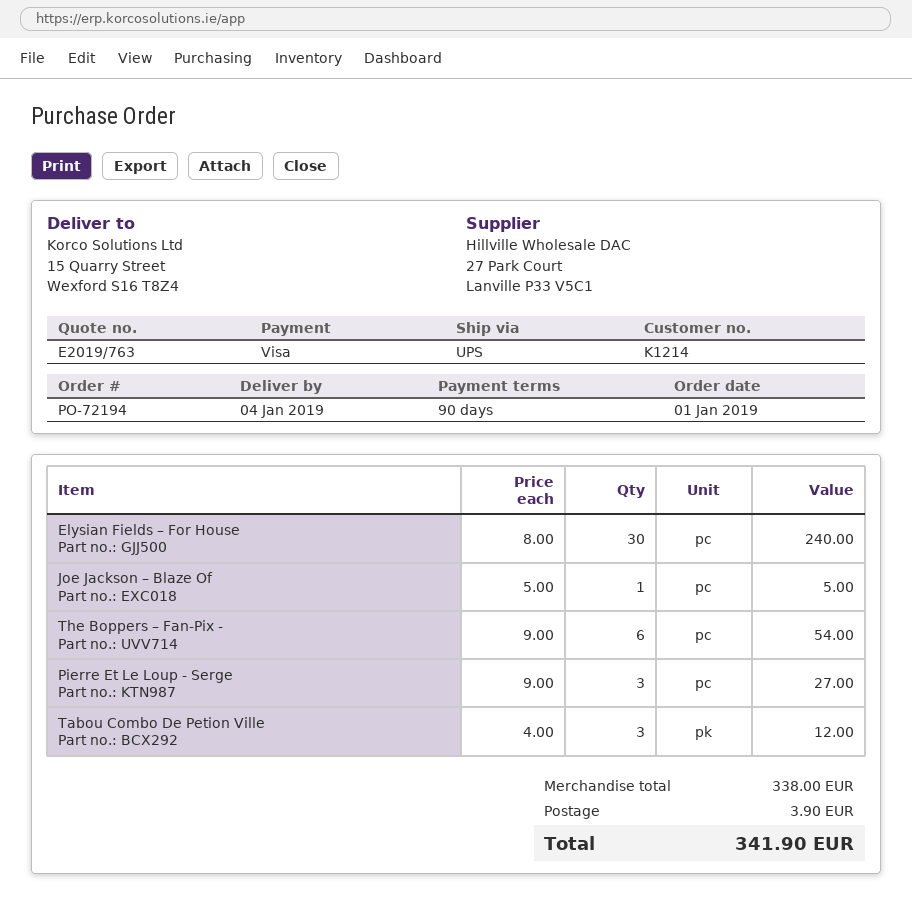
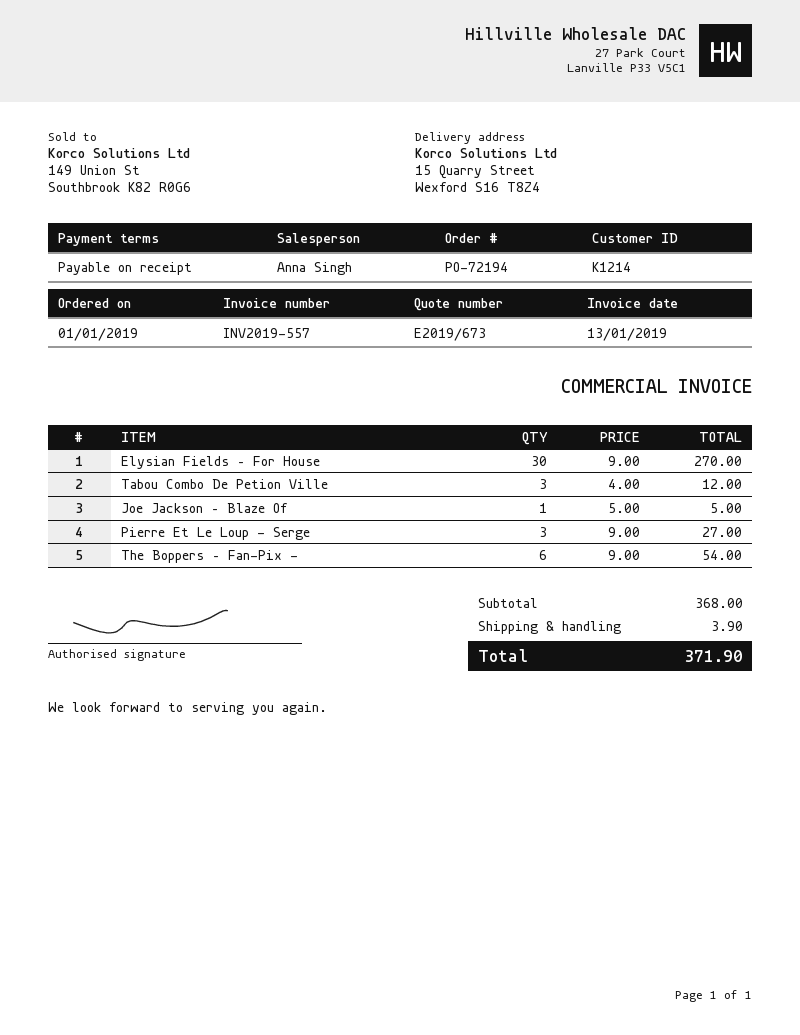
quote number: E2019/763 -> E2019/673
payment terms: 90 days -> on receipt
Elysian Fields – For House: 30 x 8.00 = 240.00 -> 30 x 9.00 = 270.00
subtotal: 338.00 -> 368.00
total: 341.90 -> 371.90

